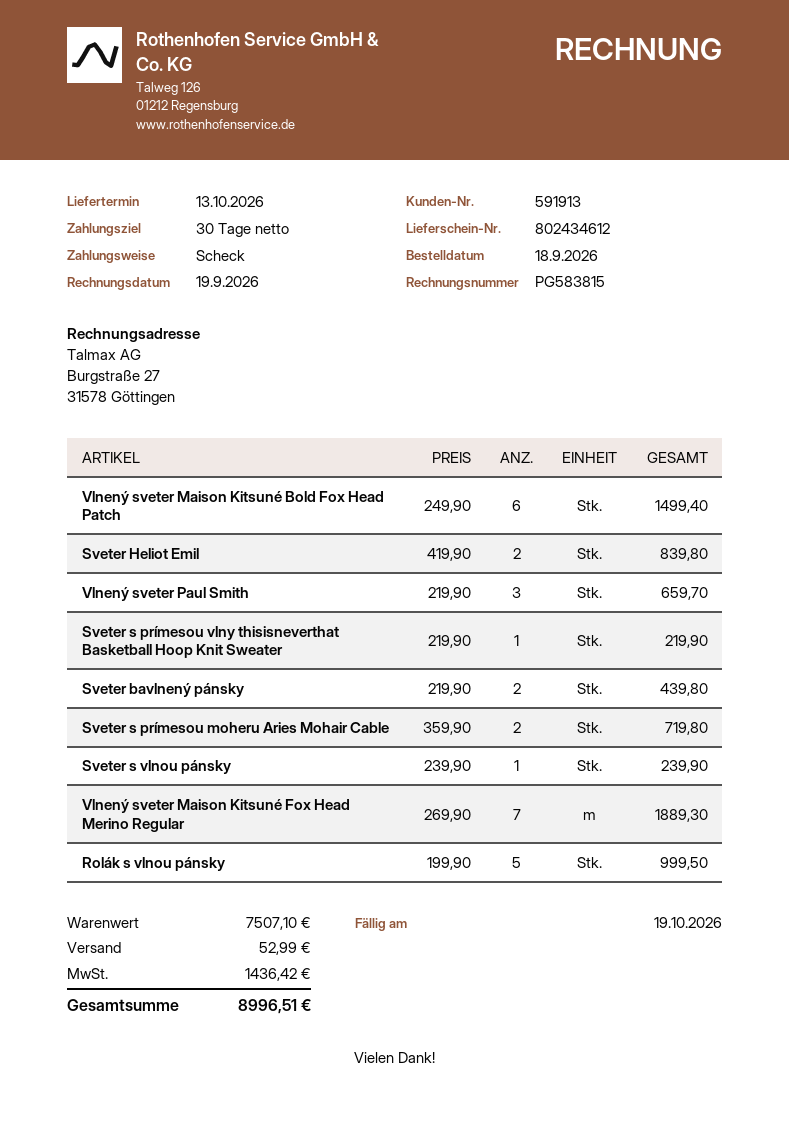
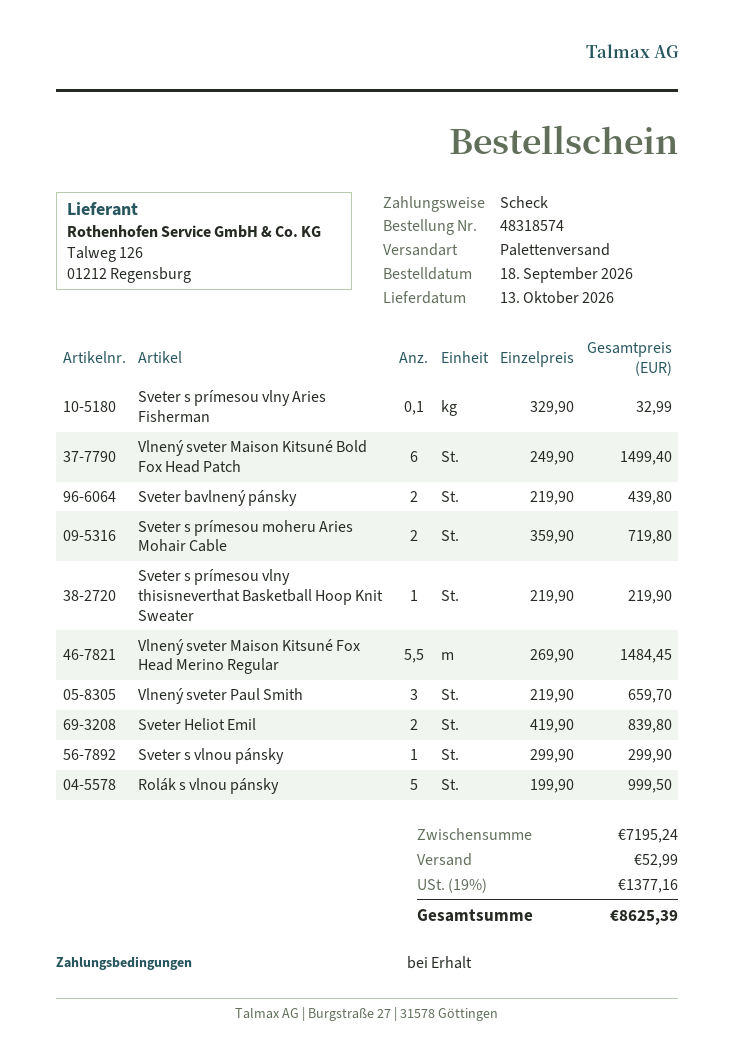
payment terms: 30 days -> on receipt
Sveter s vlnou pánsky: 1 x 239.90 = 239.90 -> 1 x 299.90 = 299.90
Vlnený sveter Maison Kitsuné Fox Head Merino Regular: 7 x 269.90 = 1889.30 -> 5.5 x 269.90 = 1484.45
Sveter s prímesou vlny Aries Fisherman: none -> 0.1 x 329.90 = 32.99
subtotal: 7507.10 -> 7195.24
tax: 1436.42 -> 1377.16
total: 8996.51 -> 8625.39

